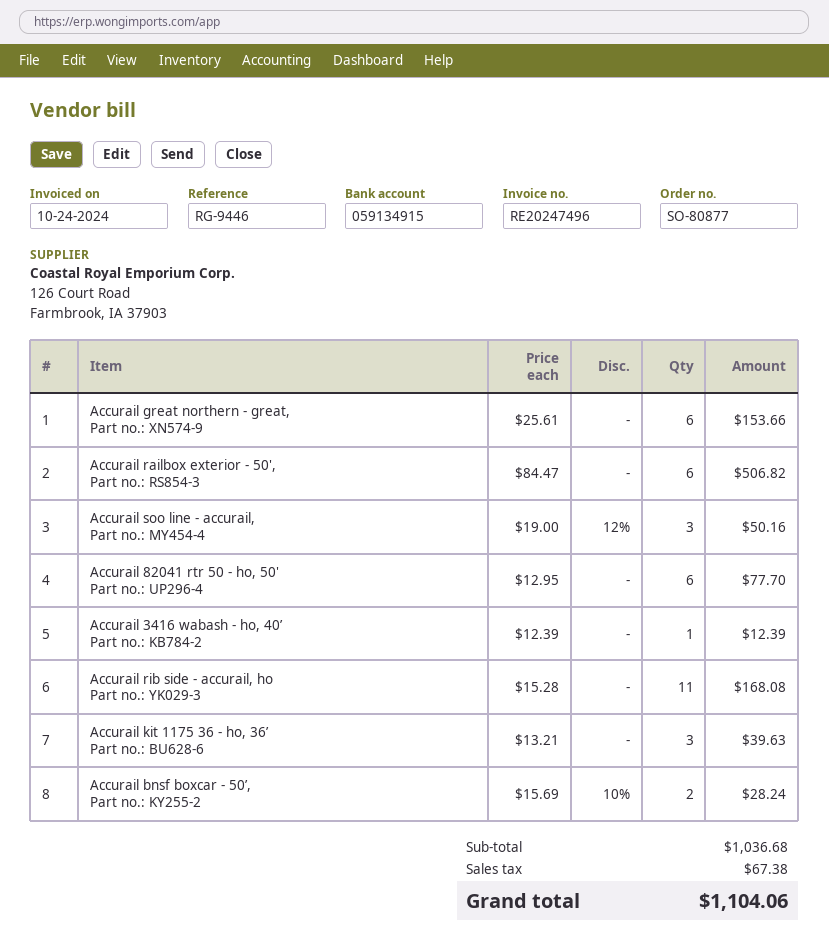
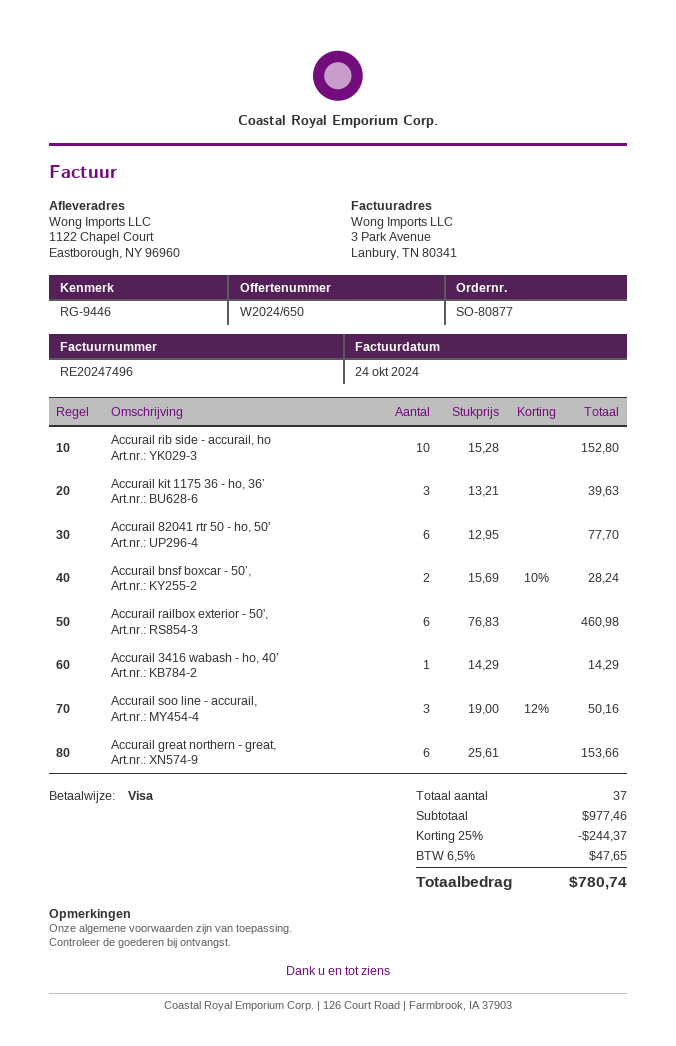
Accurail railbox exterior - 50',: 6 x 84.47 = 506.82 -> 6 x 76.83 = 460.98
Accurail 3416 wabash - ho, 40’: 1 x 12.39 = 12.39 -> 1 x 14.29 = 14.29
Accurail rib side - accurail, ho: 11 x 15.28 = 168.08 -> 10 x 15.28 = 152.80
subtotal: 1036.68 -> 977.46
discount: none -> 25% = 244.37
tax: 67.38 -> 47.65
total: 1104.06 -> 780.74

